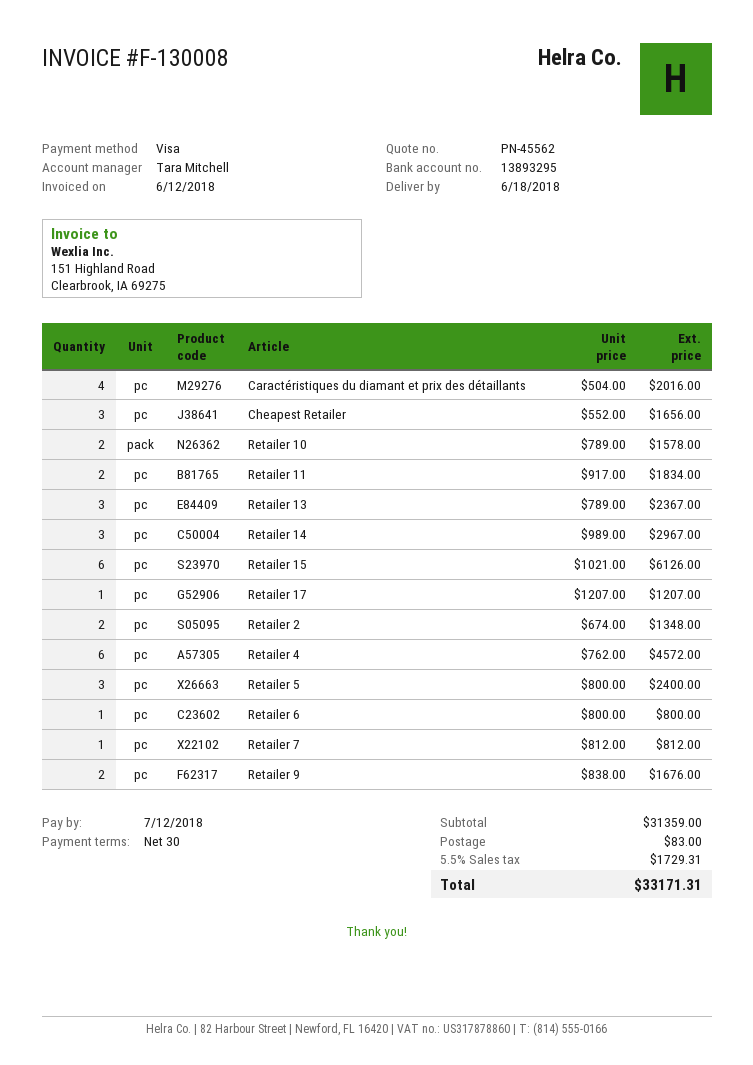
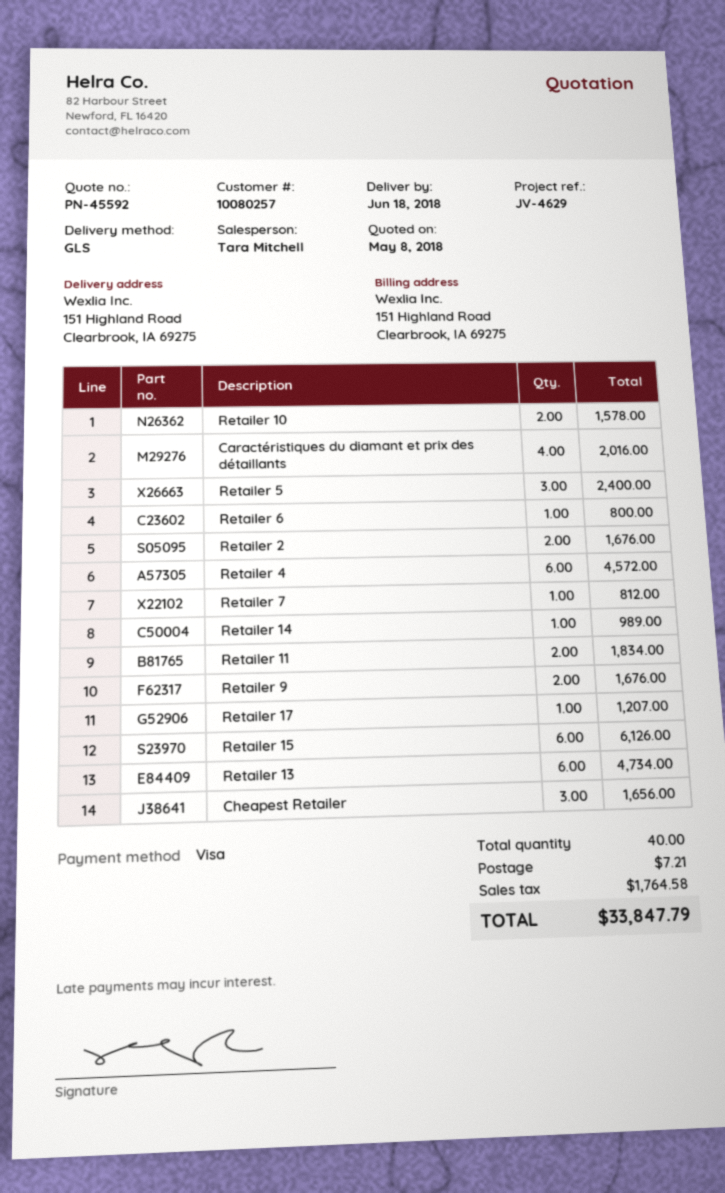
quote number: PN-45562 -> PN-45592
Retailer 13: 3 for 2367.00 -> 6 for 4734.00
Retailer 14: 3 for 2967.00 -> 1 for 989.00
Retailer 2: 2 for 1348.00 -> 2 for 1676.00
shipping: 83.00 -> 7.21
tax: 1729.31 -> 1764.58
total: 33171.31 -> 33847.79

